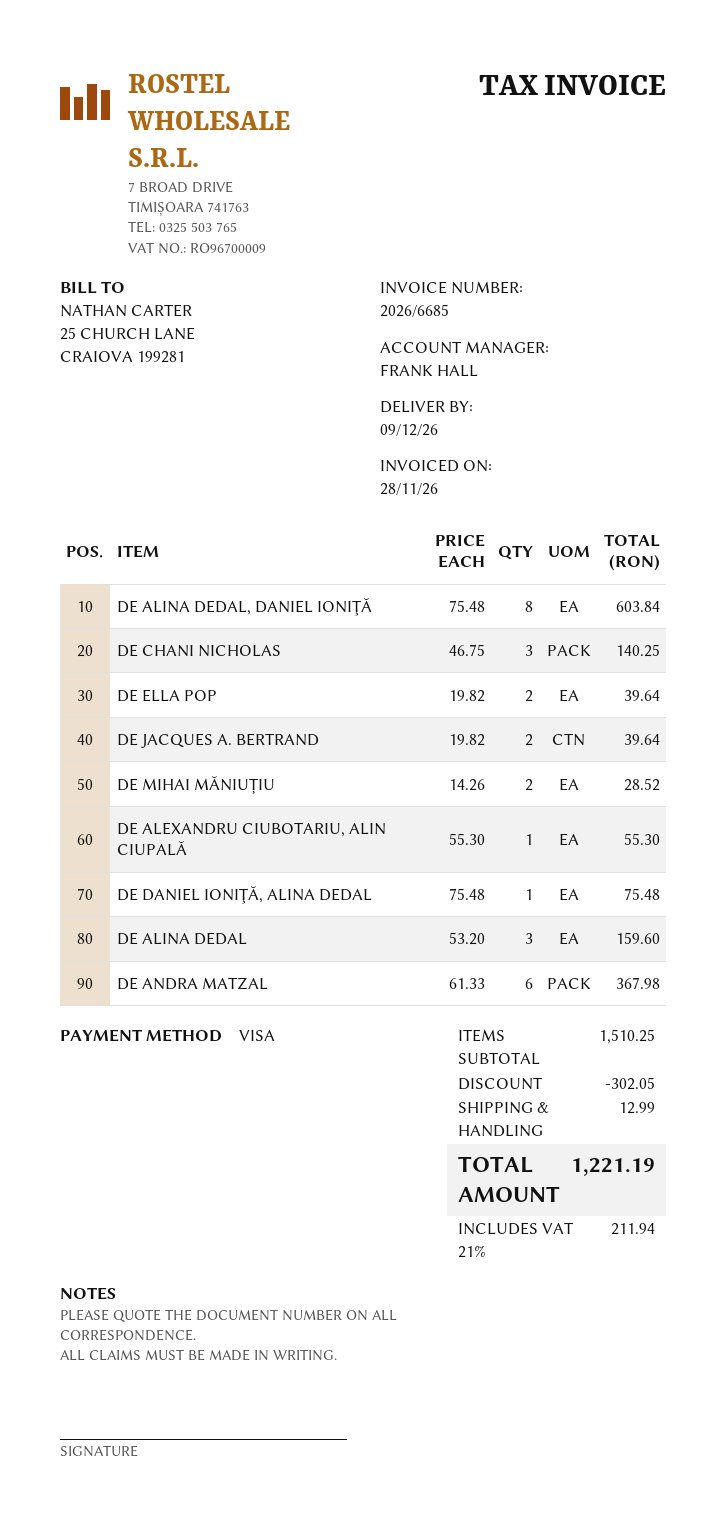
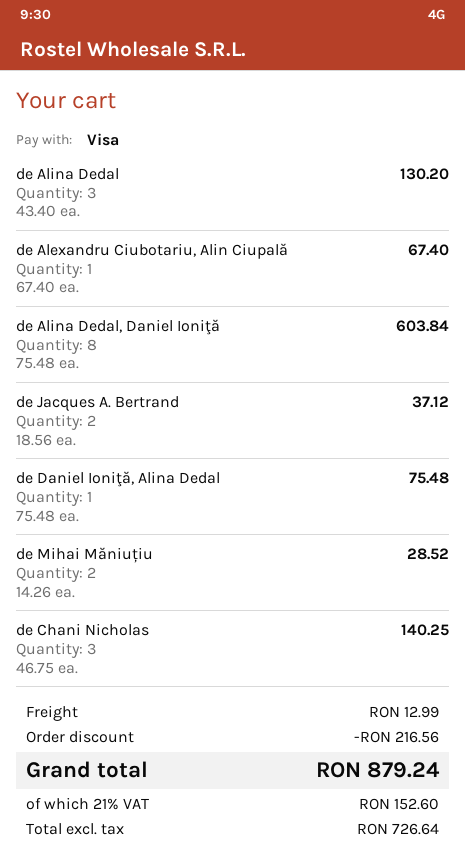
DE ELLA POP: 2 x 19.82 = 39.64 -> none
DE JACQUES A. BERTRAND: 2 x 19.82 = 39.64 -> 2 x 18.56 = 37.12
DE ALEXANDRU CIUBOTARIU, ALIN CIUPALĂ: 1 x 55.30 = 55.30 -> 1 x 67.40 = 67.40
DE ALINA DEDAL: 3 x 53.20 = 159.60 -> 3 x 43.40 = 130.20
DE ANDRA MATZAL: 6 x 61.33 = 367.98 -> none
discount: 302.05 -> 216.56
tax: 21% = 211.94 -> 21% = 152.60
total: 1221.19 -> 879.24

